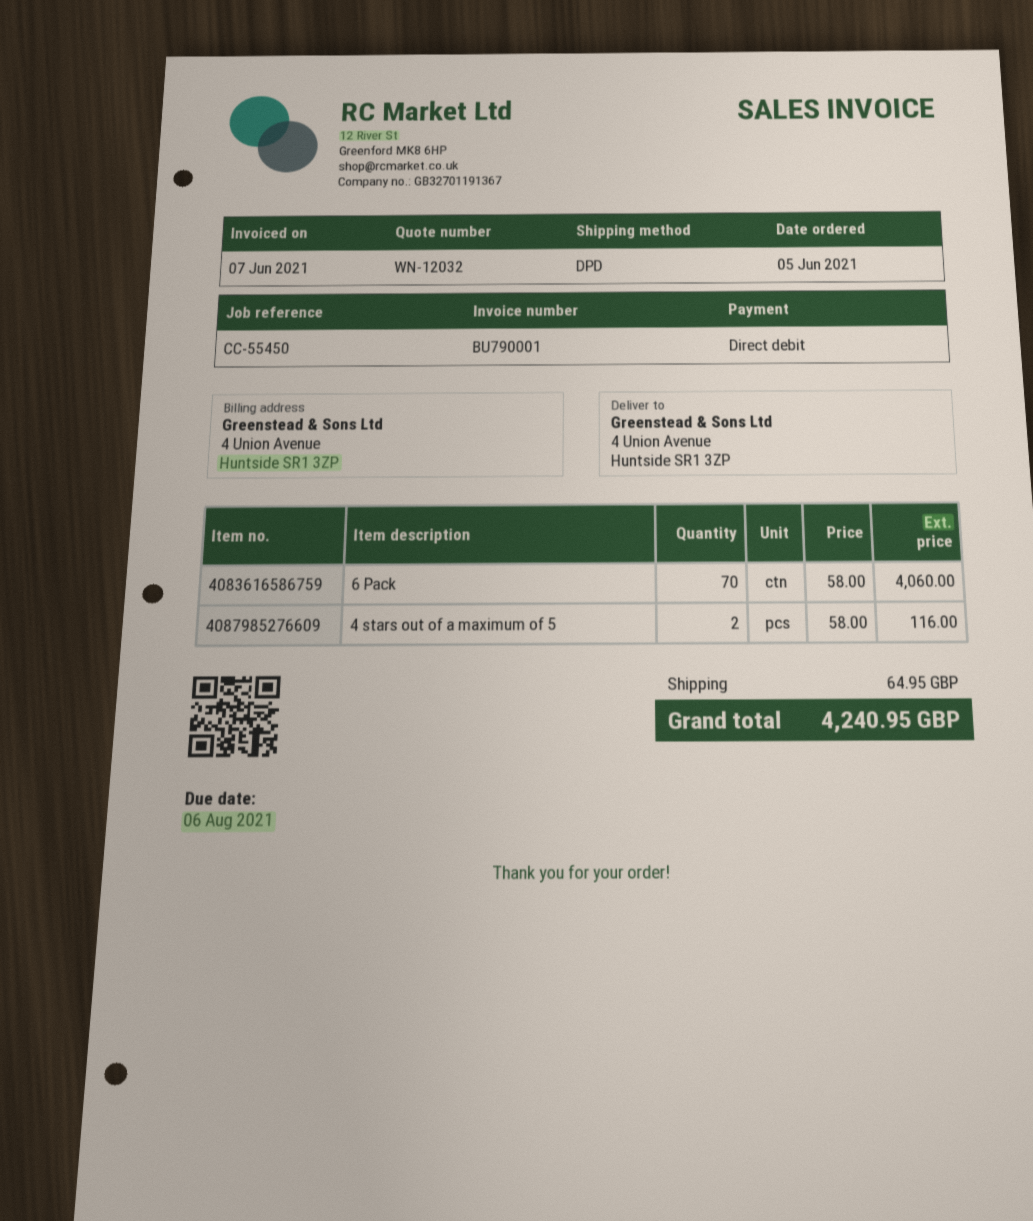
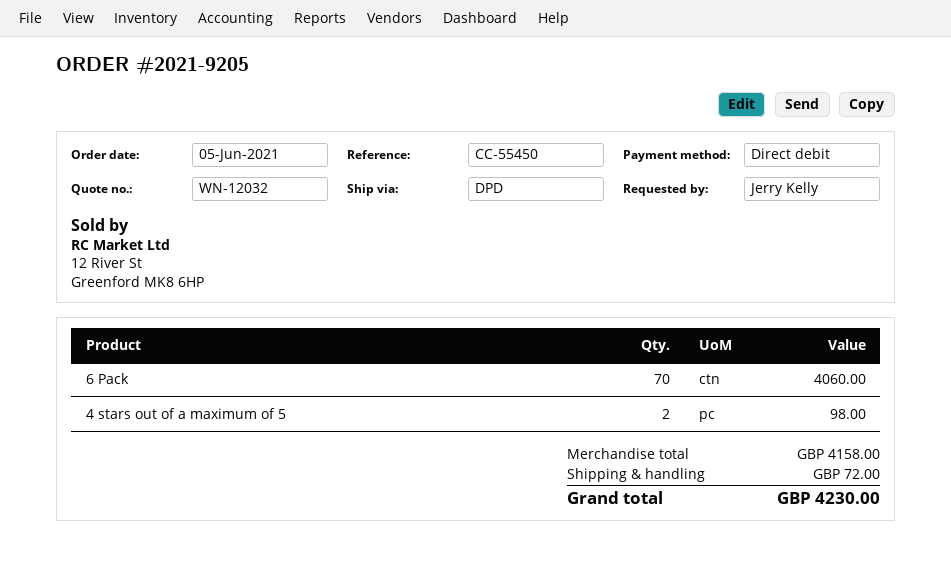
4 stars out of a maximum of 5: 2 for 116.00 -> 2 for 98.00
shipping: 64.95 -> 72.00
total: 4240.95 -> 4230.00

